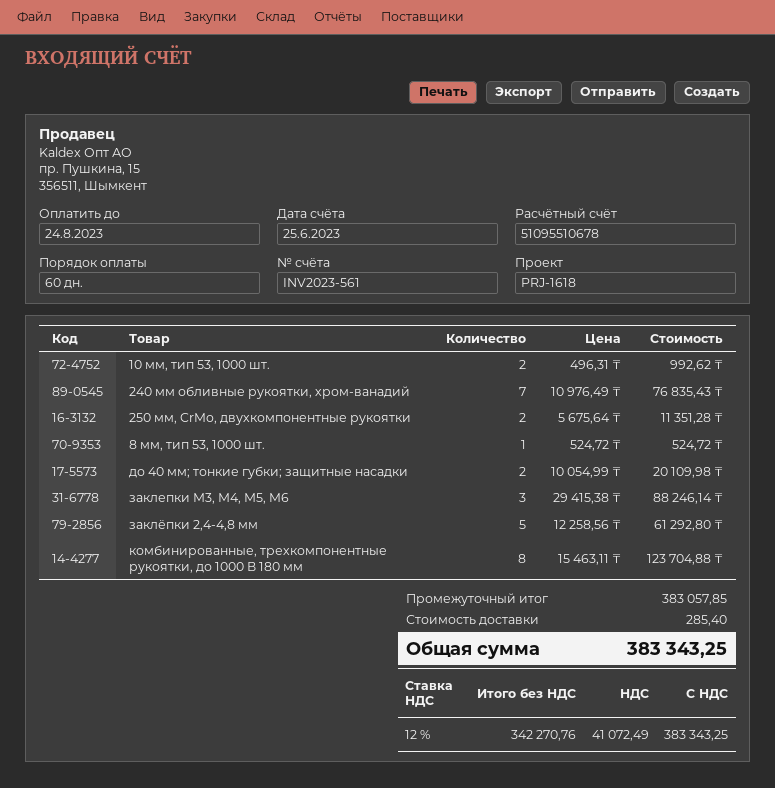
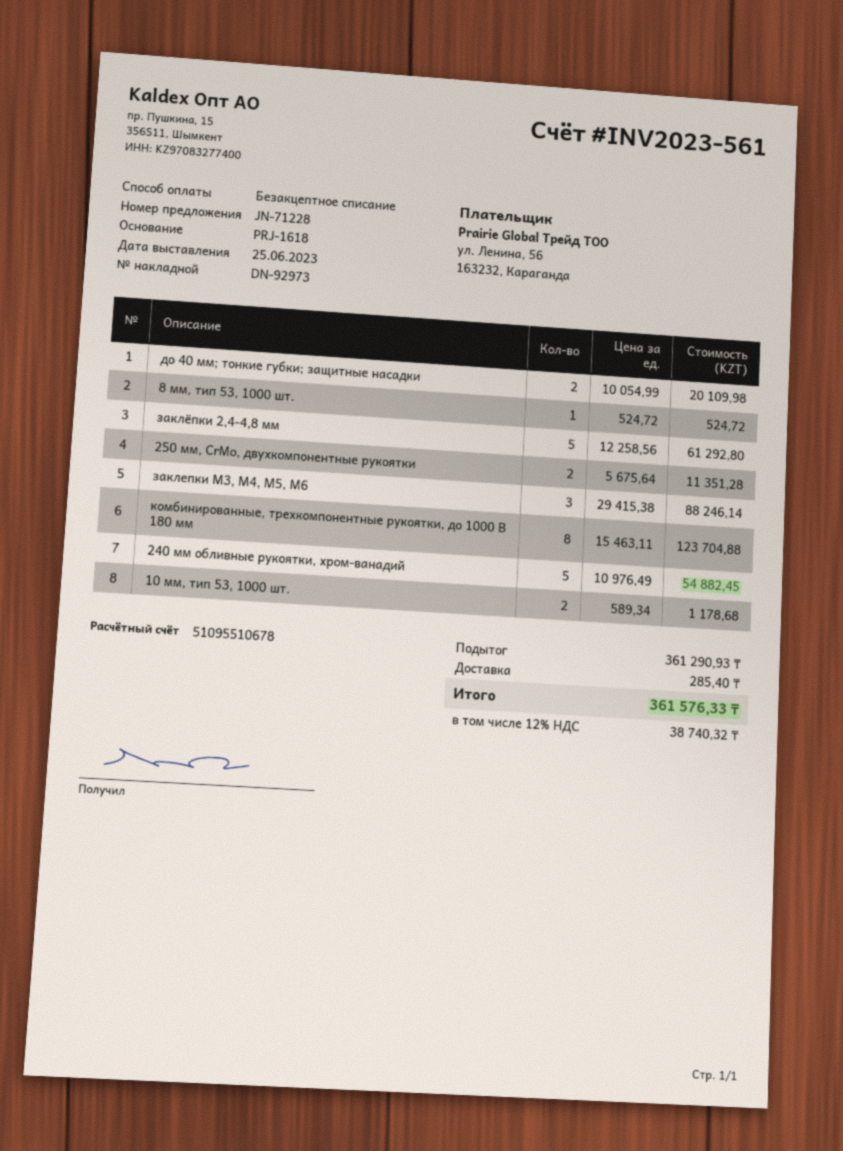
10 мм, тип 53, 1000 шт.: 2 x 496.31 = 992.62 -> 2 x 589.34 = 1178.68
240 мм обливные рукоятки, хром-ванадий: 7 x 10976.49 = 76835.43 -> 5 x 10976.49 = 54882.45
subtotal: 383057.85 -> 361290.93
tax: 12% = 41072.49 -> 12% = 38740.32
total: 383343.25 -> 361576.33

